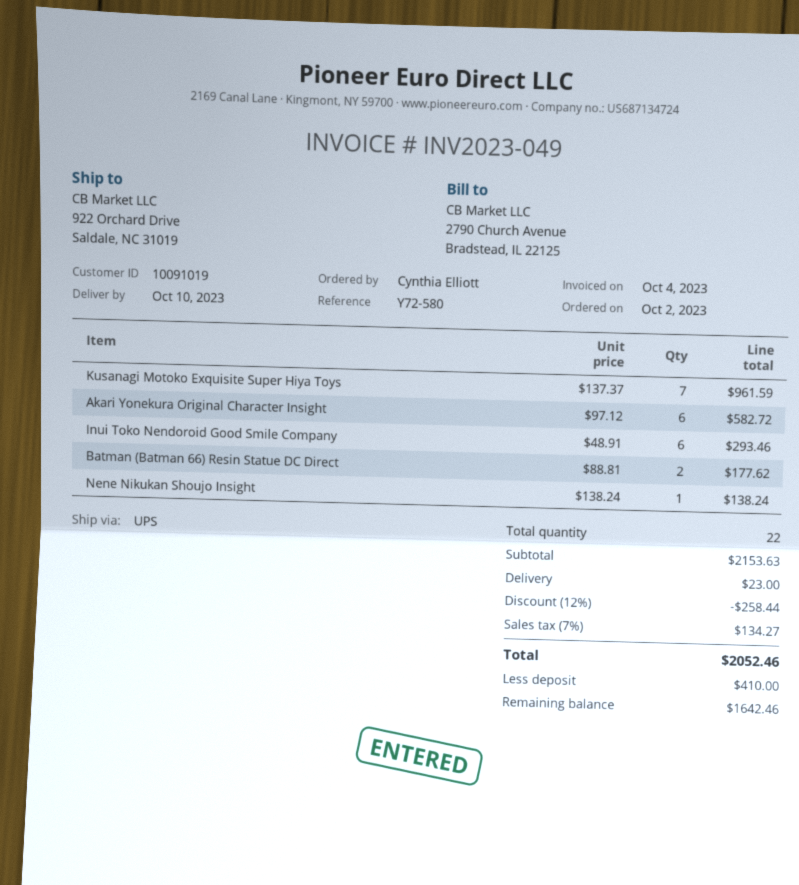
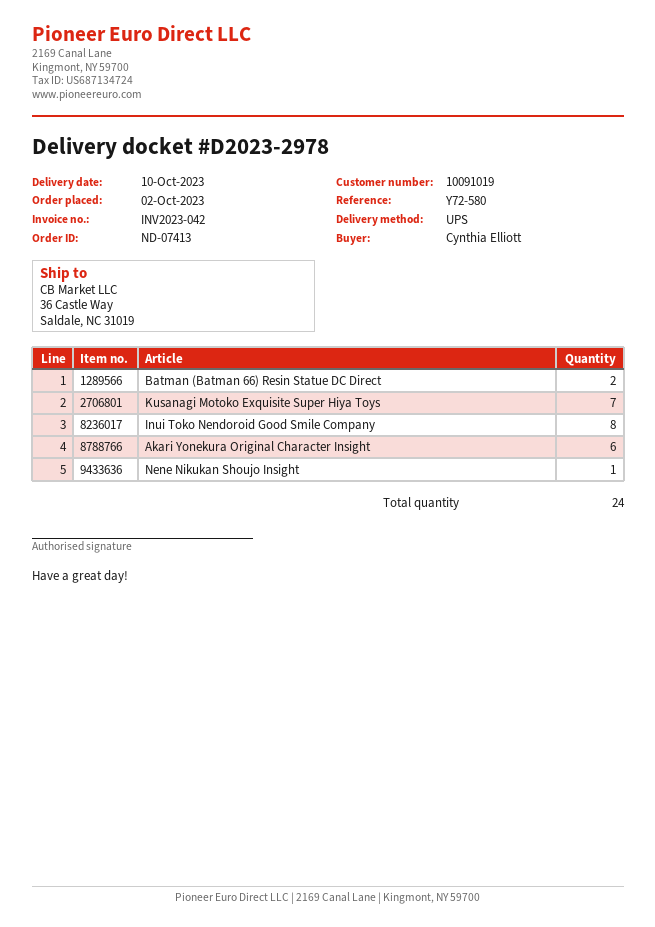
invoice number: INV2023-049 -> INV2023-042
ship to: 922 Orchard Drive, Saldale, NC 31019 -> 36 Castle Way, Saldale, NC 31019
Inui Toko Nendoroid Good Smile Company: 6 -> 8
total quantity: 22 -> 24

